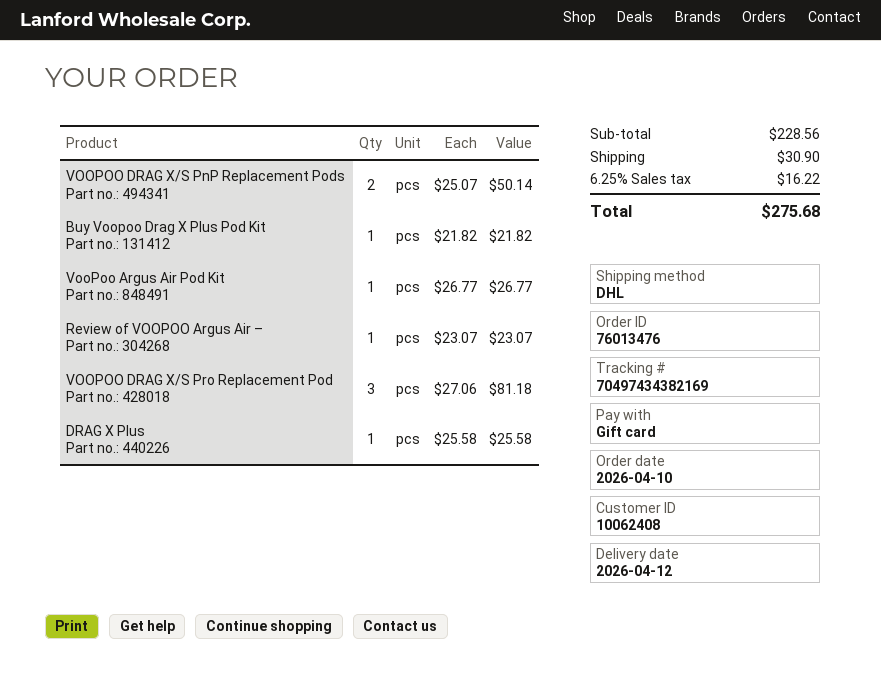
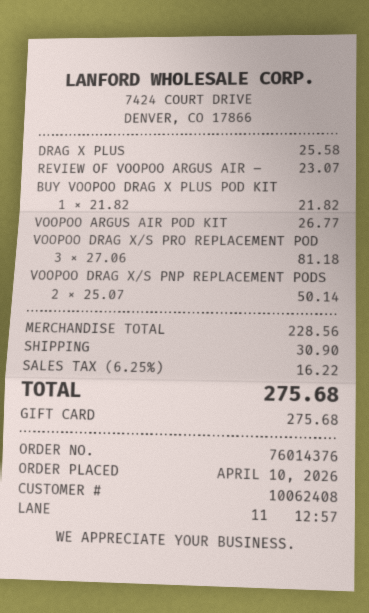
order number: 76013476 -> 76014376

